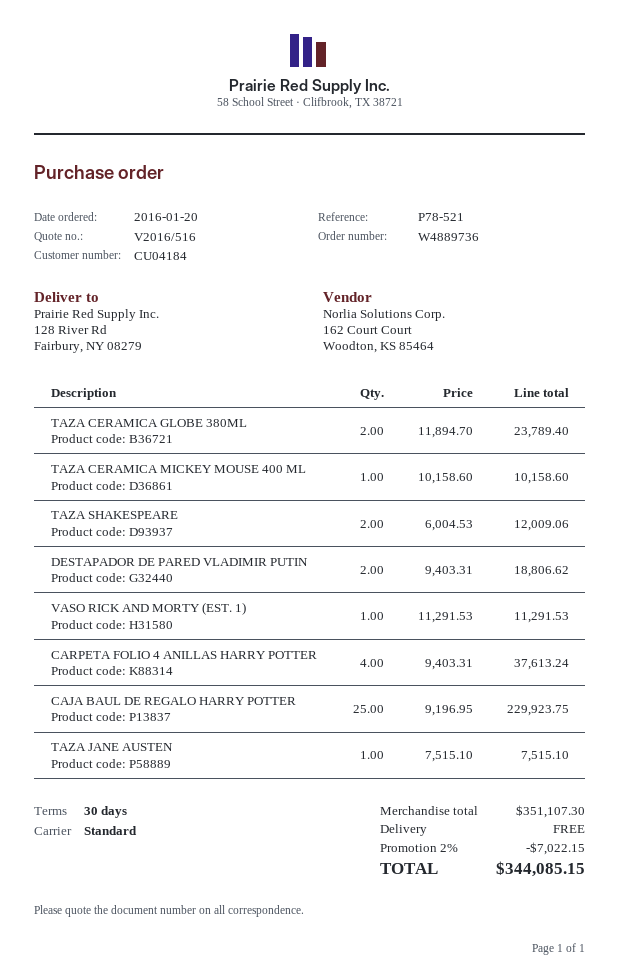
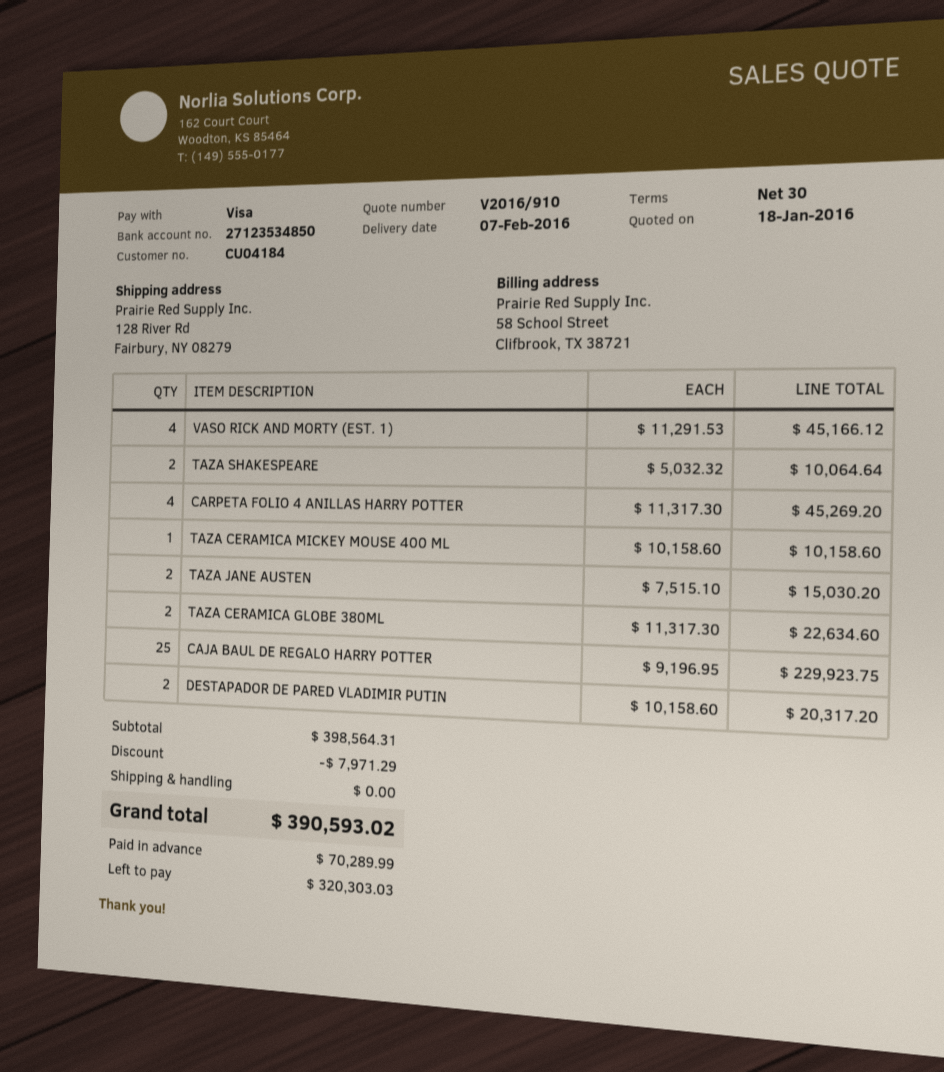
quote number: V2016/516 -> V2016/910
TAZA CERAMICA GLOBE 380ML: 2 x 11894.70 = 23789.40 -> 2 x 11317.30 = 22634.60
TAZA SHAKESPEARE: 2 x 6004.53 = 12009.06 -> 2 x 5032.32 = 10064.64
DESTAPADOR DE PARED VLADIMIR PUTIN: 2 x 9403.31 = 18806.62 -> 2 x 10158.60 = 20317.20
VASO RICK AND MORTY (EST. 1): 1 x 11291.53 = 11291.53 -> 4 x 11291.53 = 45166.12
CARPETA FOLIO 4 ANILLAS HARRY POTTER: 4 x 9403.31 = 37613.24 -> 4 x 11317.30 = 45269.20
TAZA JANE AUSTEN: 1 x 7515.10 = 7515.10 -> 2 x 7515.10 = 15030.20
subtotal: 351107.30 -> 398564.31
discount: 7022.15 -> 7971.29
total: 344085.15 -> 390593.02

